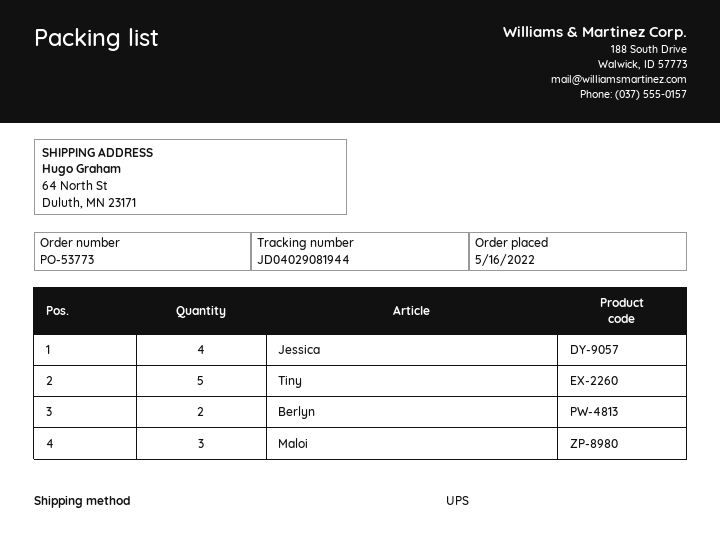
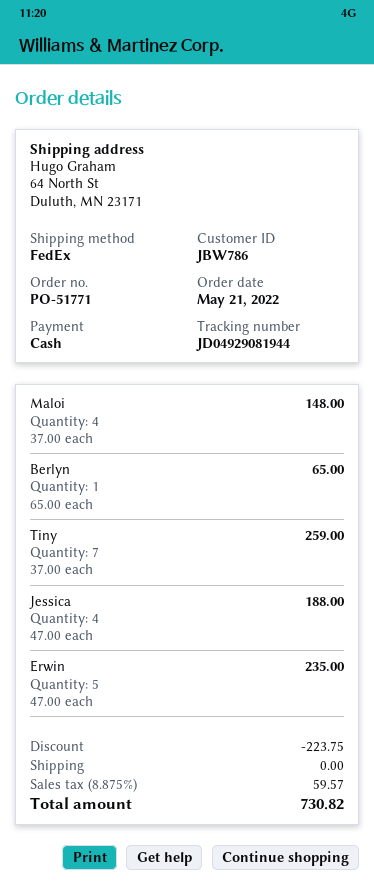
order number: PO-53773 -> PO-51771
order date: 2022-05-16 -> 2022-05-21
shipping method: UPS -> FedEx
tracking number: JD04029081944 -> JD04929081944
Tiny: 5 -> 7
Berlyn: 2 -> 1
Maloi: 3 -> 4
Erwin: none -> 5

